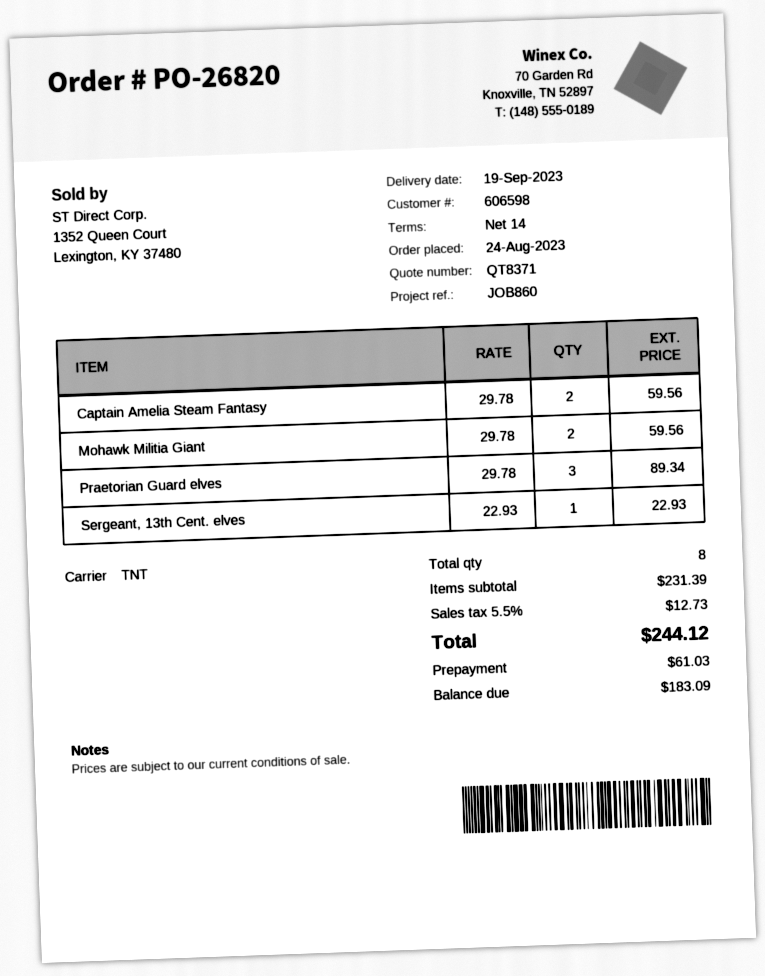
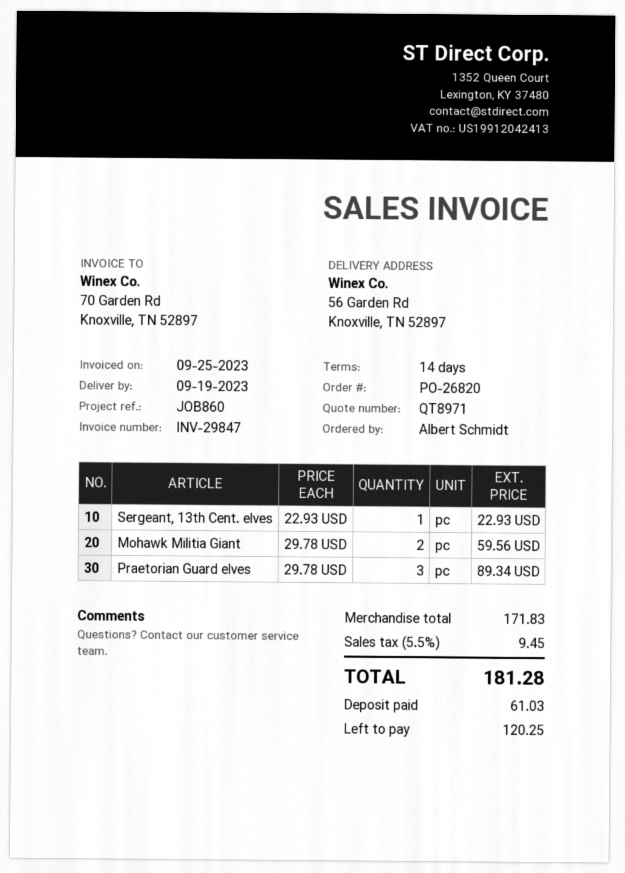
quote number: QT8371 -> QT8971
Captain Amelia Steam Fantasy: 2 x 29.78 = 59.56 -> none
subtotal: 231.39 -> 171.83
tax: 5.5% = 12.73 -> 5.5% = 9.45
total: 244.12 -> 181.28
balance: 183.09 -> 120.25

